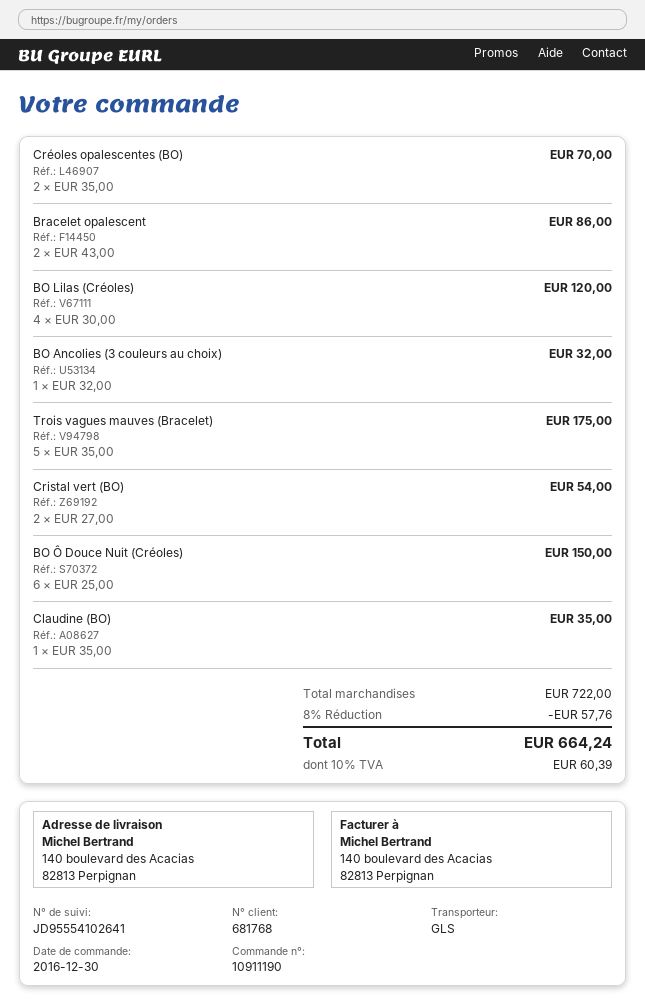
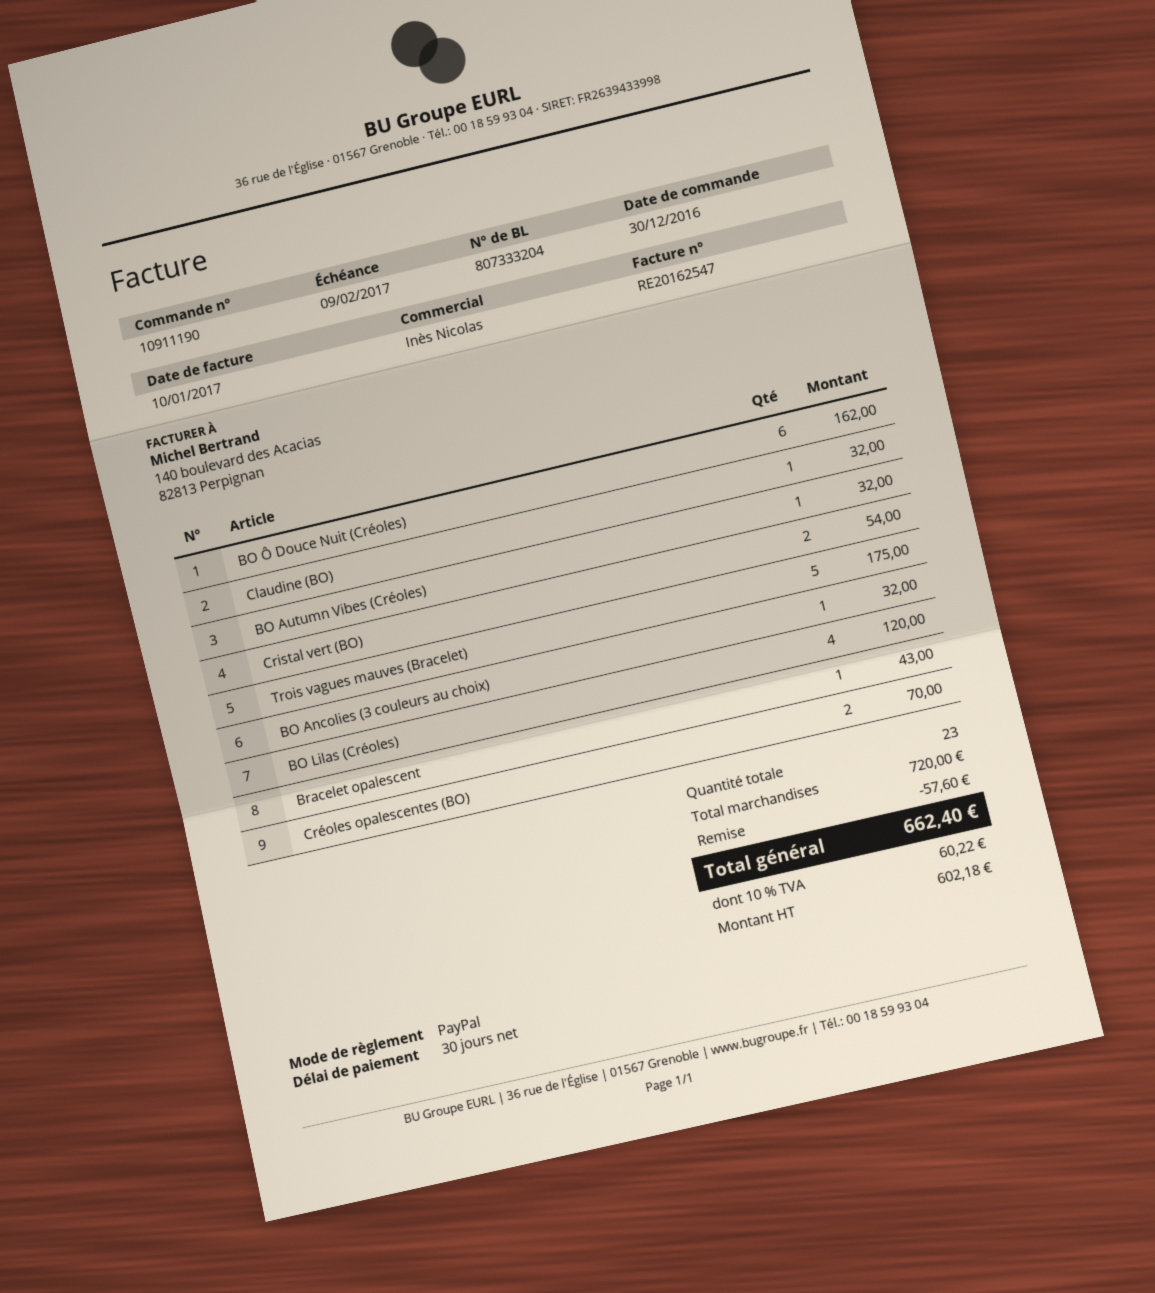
Bracelet opalescent: 2 for 86.00 -> 1 for 43.00
BO Ô Douce Nuit (Créoles): 6 for 150.00 -> 6 for 162.00
Claudine (BO): 1 for 35.00 -> 1 for 32.00
BO Autumn Vibes (Créoles): none -> 1 for 32.00
subtotal: 722.00 -> 720.00
discount: 57.76 -> 57.60
tax: 10% = 60.39 -> 10% = 60.22
total: 664.24 -> 662.40

